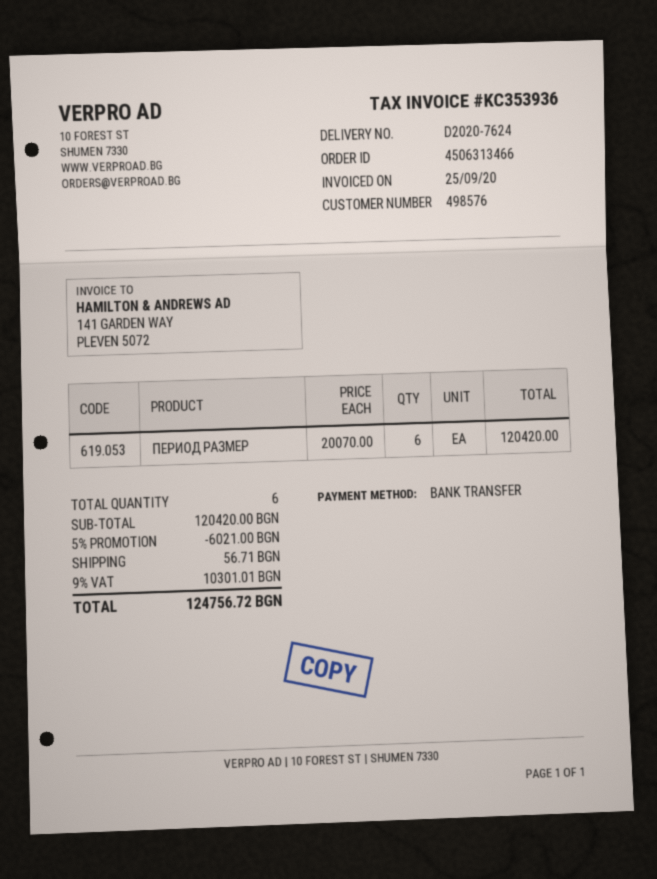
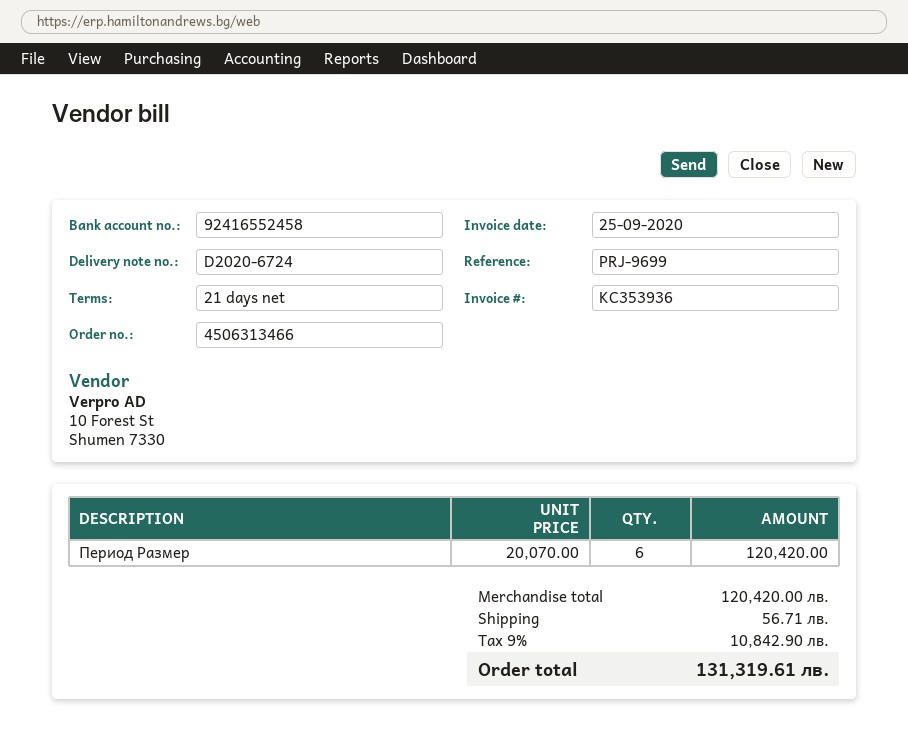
delivery note number: D2020-7624 -> D2020-6724
discount: 5% = 6021.00 -> none
tax: 9% = 10301.01 -> 9% = 10842.90
total: 124756.72 -> 131319.61

